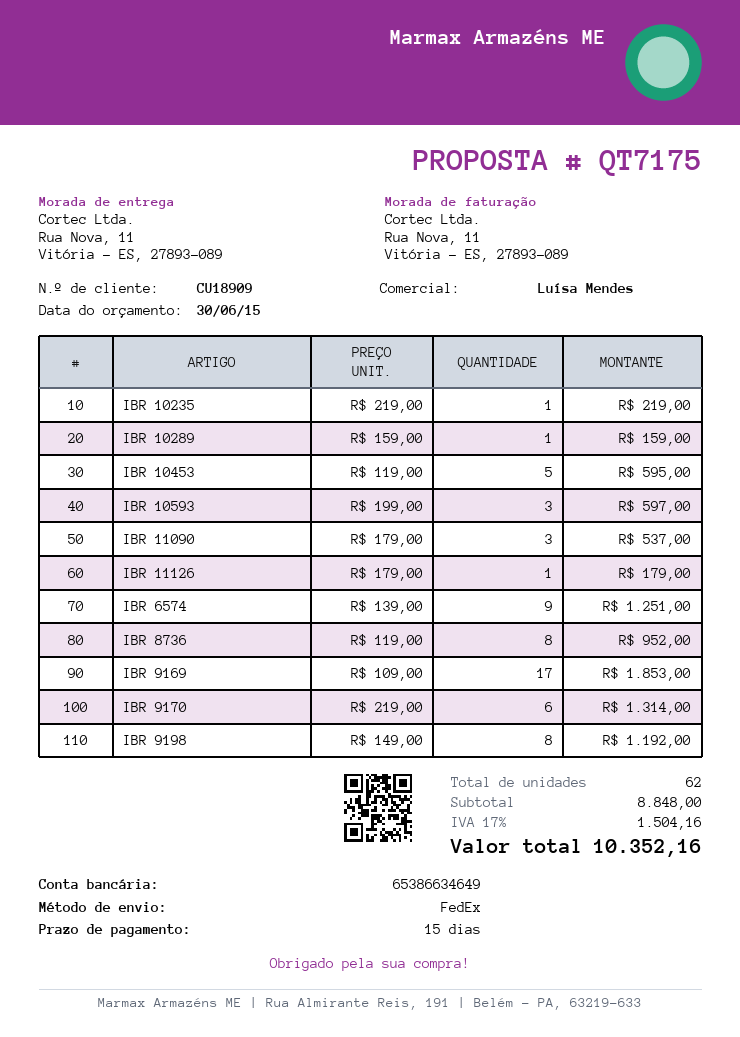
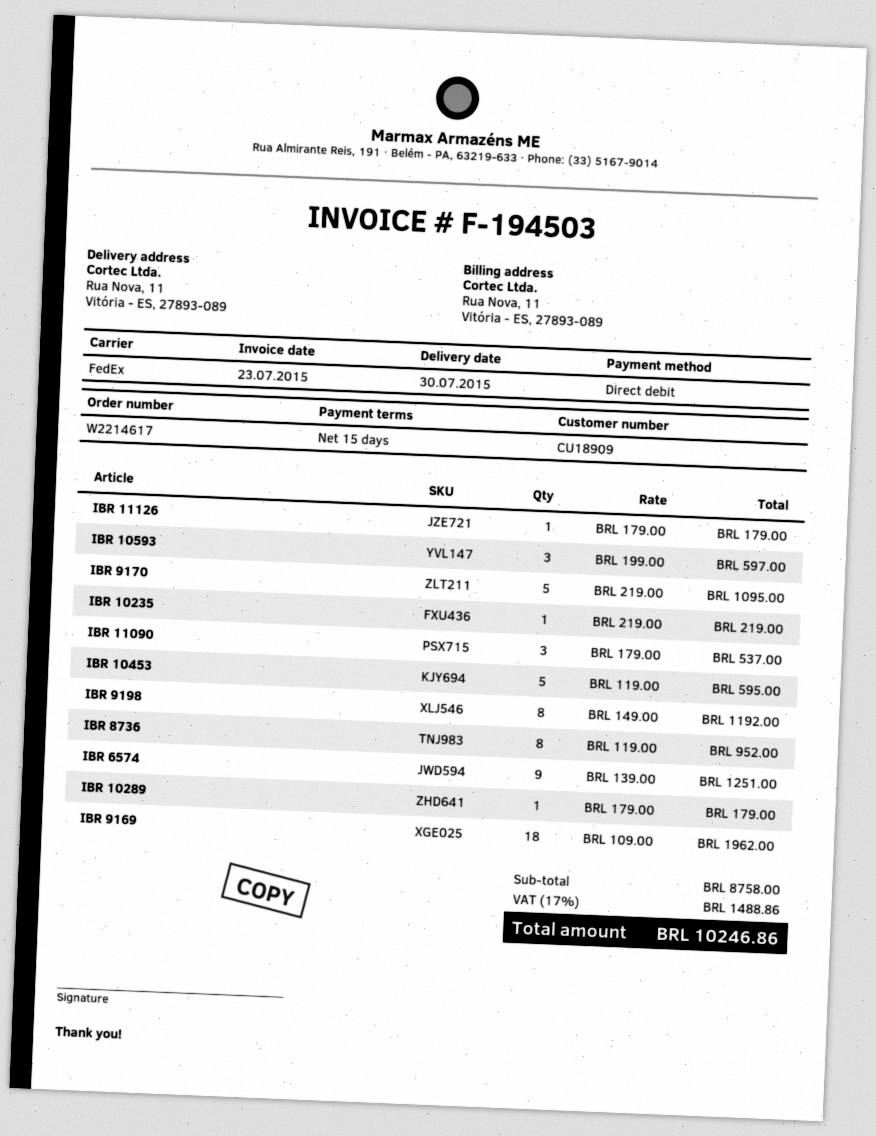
IBR 10289: 1 x 159.00 = 159.00 -> 1 x 179.00 = 179.00
IBR 9169: 17 x 109.00 = 1853.00 -> 18 x 109.00 = 1962.00
IBR 9170: 6 x 219.00 = 1314.00 -> 5 x 219.00 = 1095.00
subtotal: 8848.00 -> 8758.00
tax: 17% = 1504.16 -> 17% = 1488.86
total: 10352.16 -> 10246.86

